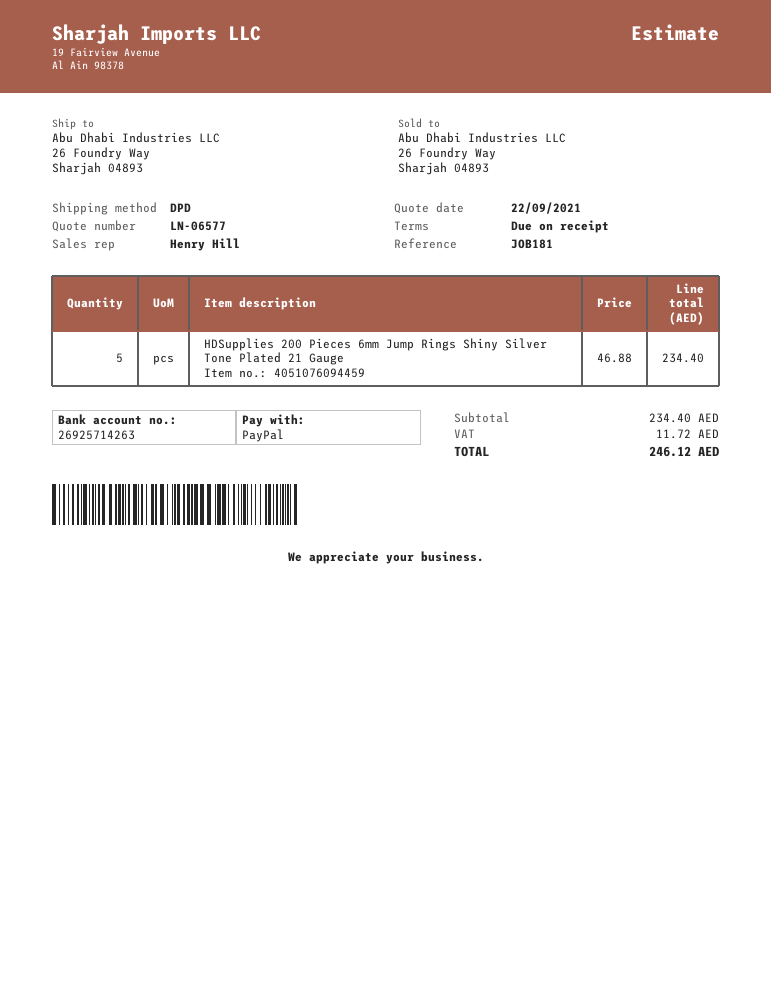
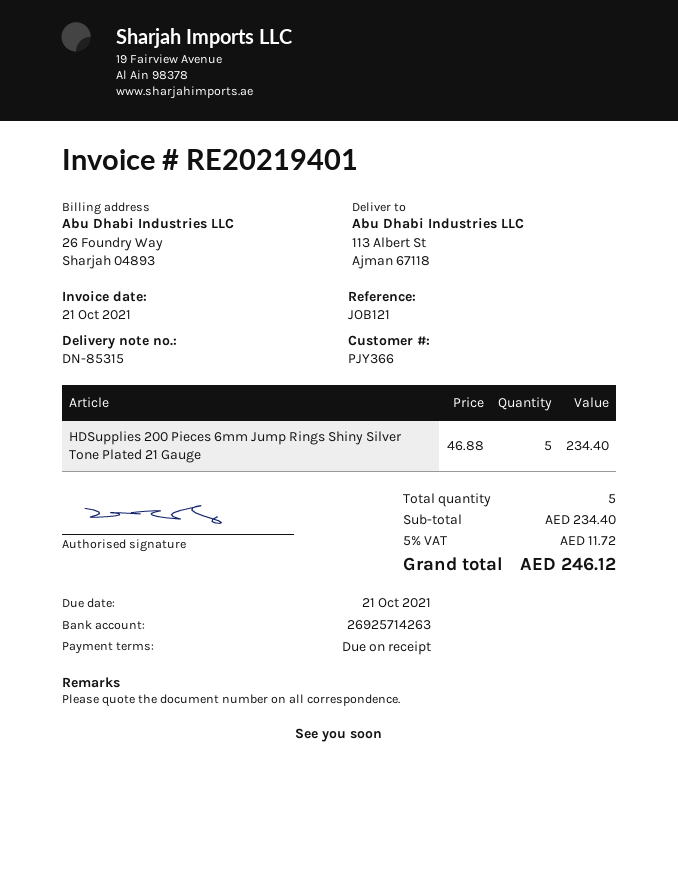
reference: JOB181 -> JOB121
ship to: 26 Foundry Way, Sharjah 04893 -> 113 Albert St, Ajman 67118

